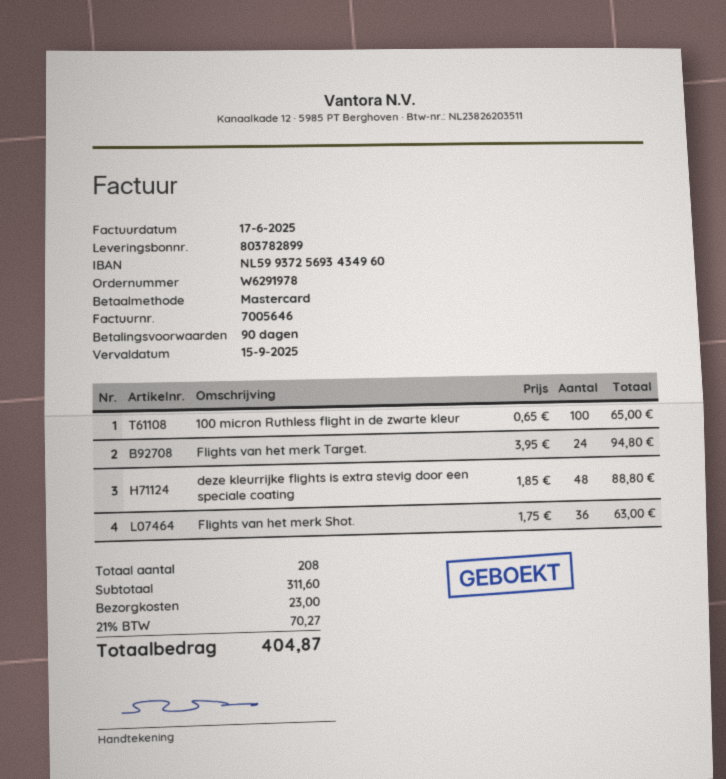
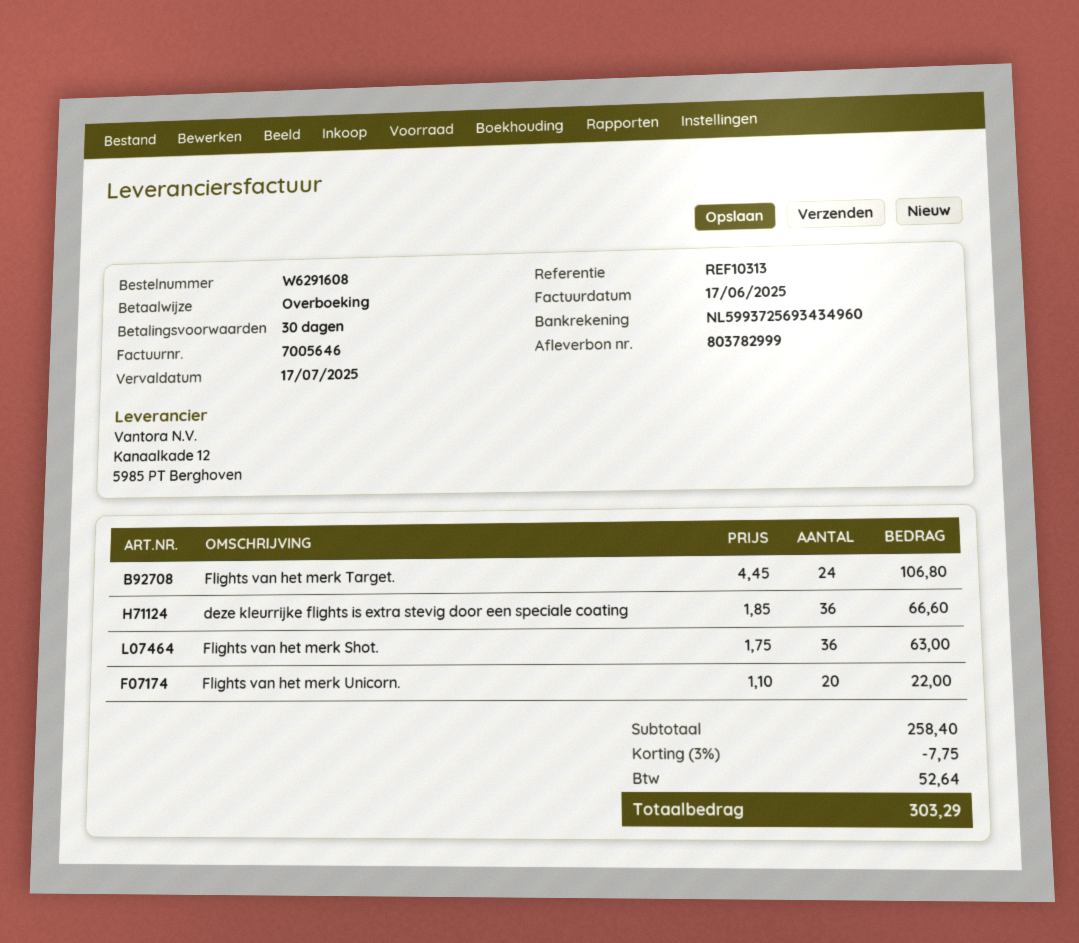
order number: W6291978 -> W6291608
delivery note number: 803782899 -> 803782999
payment terms: 90 days -> 30 days
due date: 2025-09-15 -> 2025-07-17
payment method: Mastercard -> bank transfer
100 micron Ruthless flight in de zwarte kleur: 100 x 0.65 = 65.00 -> none
Flights van het merk Target.: 24 x 3.95 = 94.80 -> 24 x 4.45 = 106.80
deze kleurrijke flights is extra stevig door een speciale coating: 48 x 1.85 = 88.80 -> 36 x 1.85 = 66.60
Flights van het merk Unicorn.: none -> 20 x 1.10 = 22.00
subtotal: 311.60 -> 258.40
discount: none -> 3% = 7.75
shipping: 23.00 -> none
tax: 70.27 -> 52.64
total: 404.87 -> 303.29

